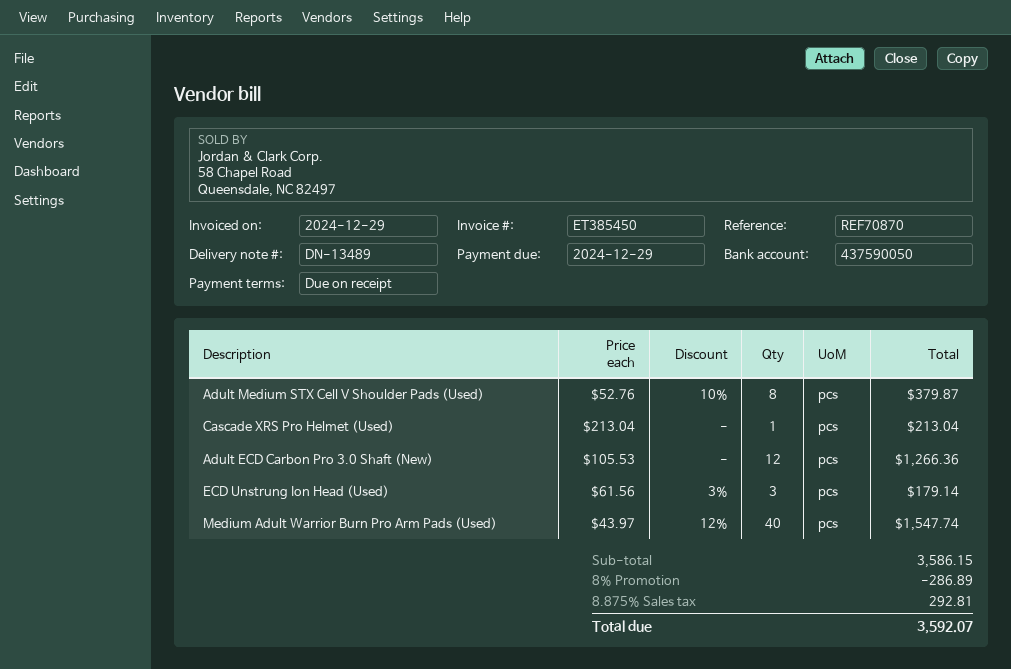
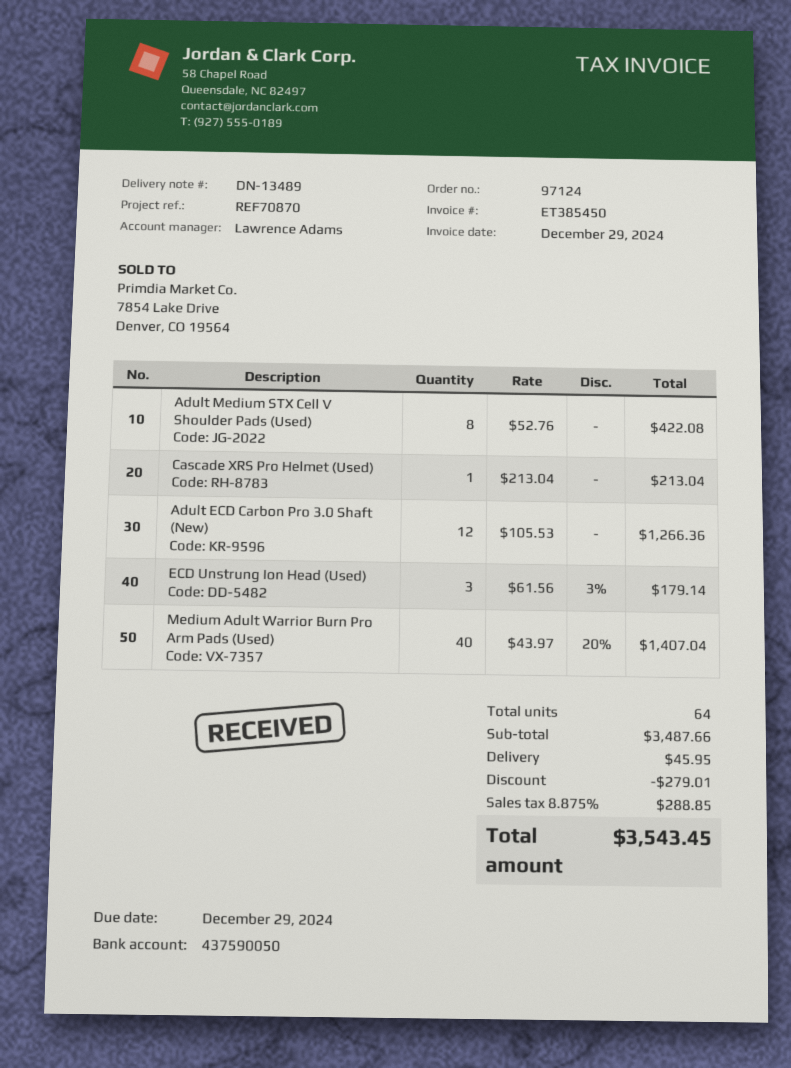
Adult Medium STX Cell V Shoulder Pads (Used): 8 x 52.76 - 10% = 379.87 -> 8 x 52.76 = 422.08
Medium Adult Warrior Burn Pro Arm Pads (Used): 40 x 43.97 - 12% = 1547.74 -> 40 x 43.97 - 20% = 1407.04
subtotal: 3586.15 -> 3487.66
discount: 286.89 -> 279.01
shipping: none -> 45.95
tax: 8.875% = 292.81 -> 8.875% = 288.85
total: 3592.07 -> 3543.45

